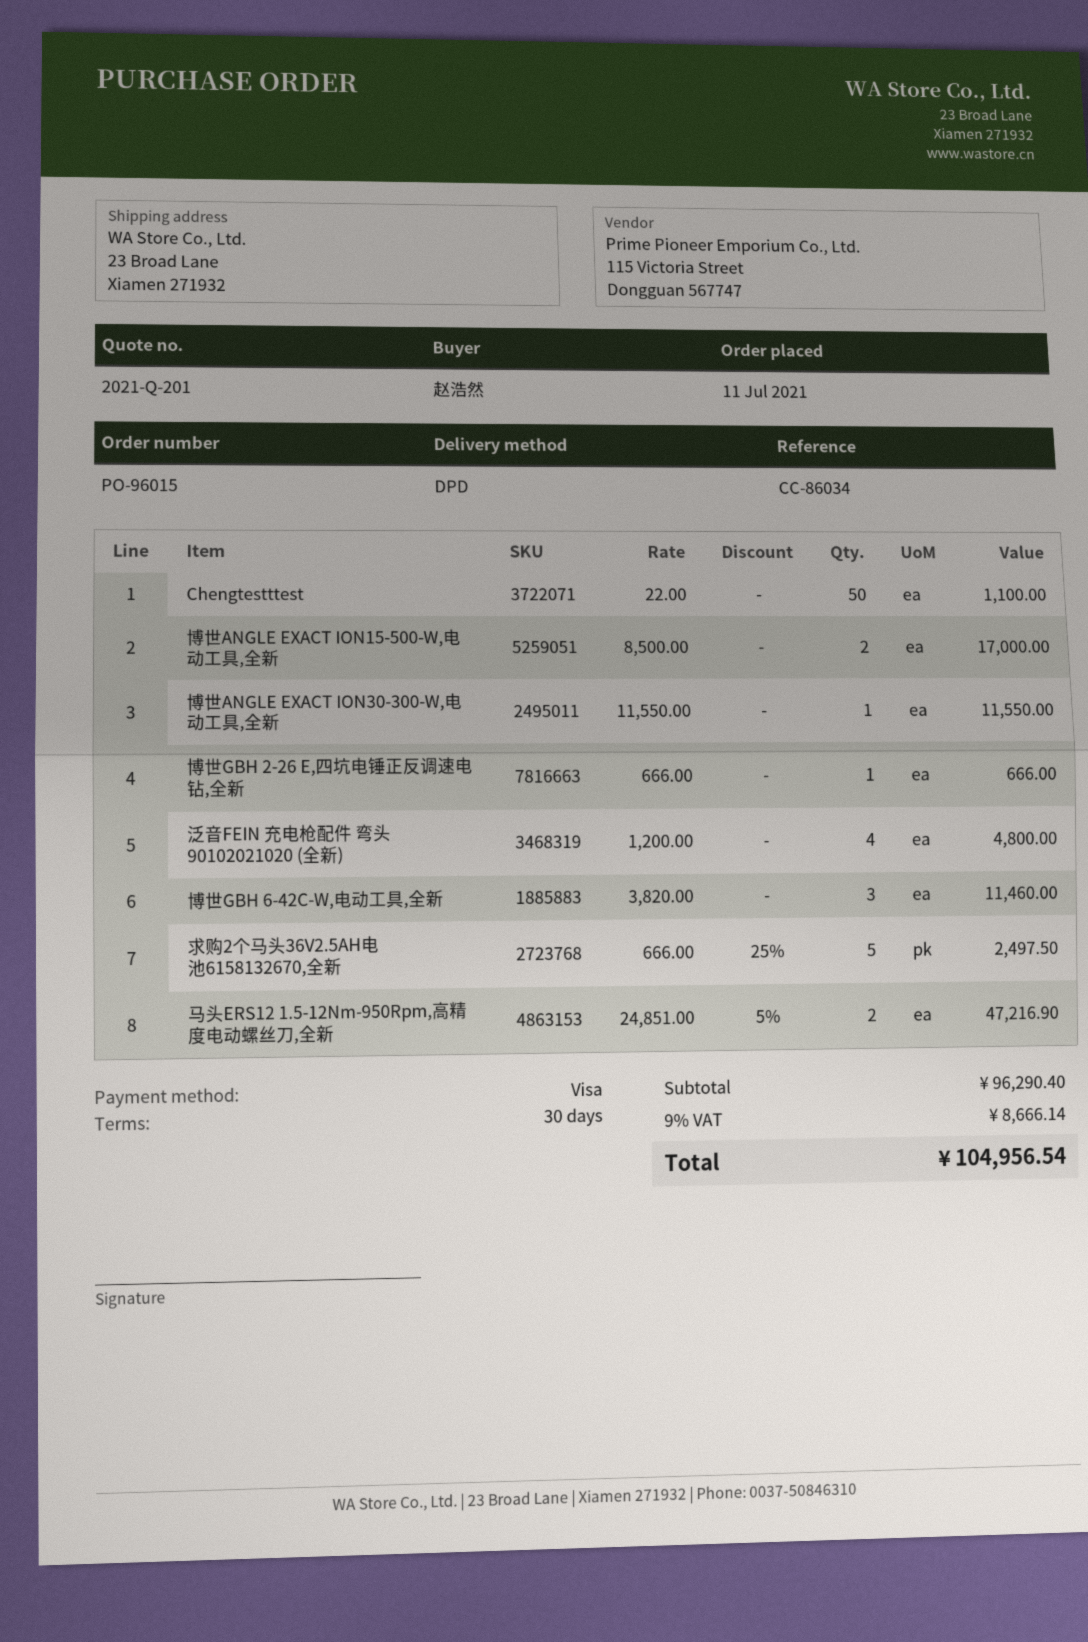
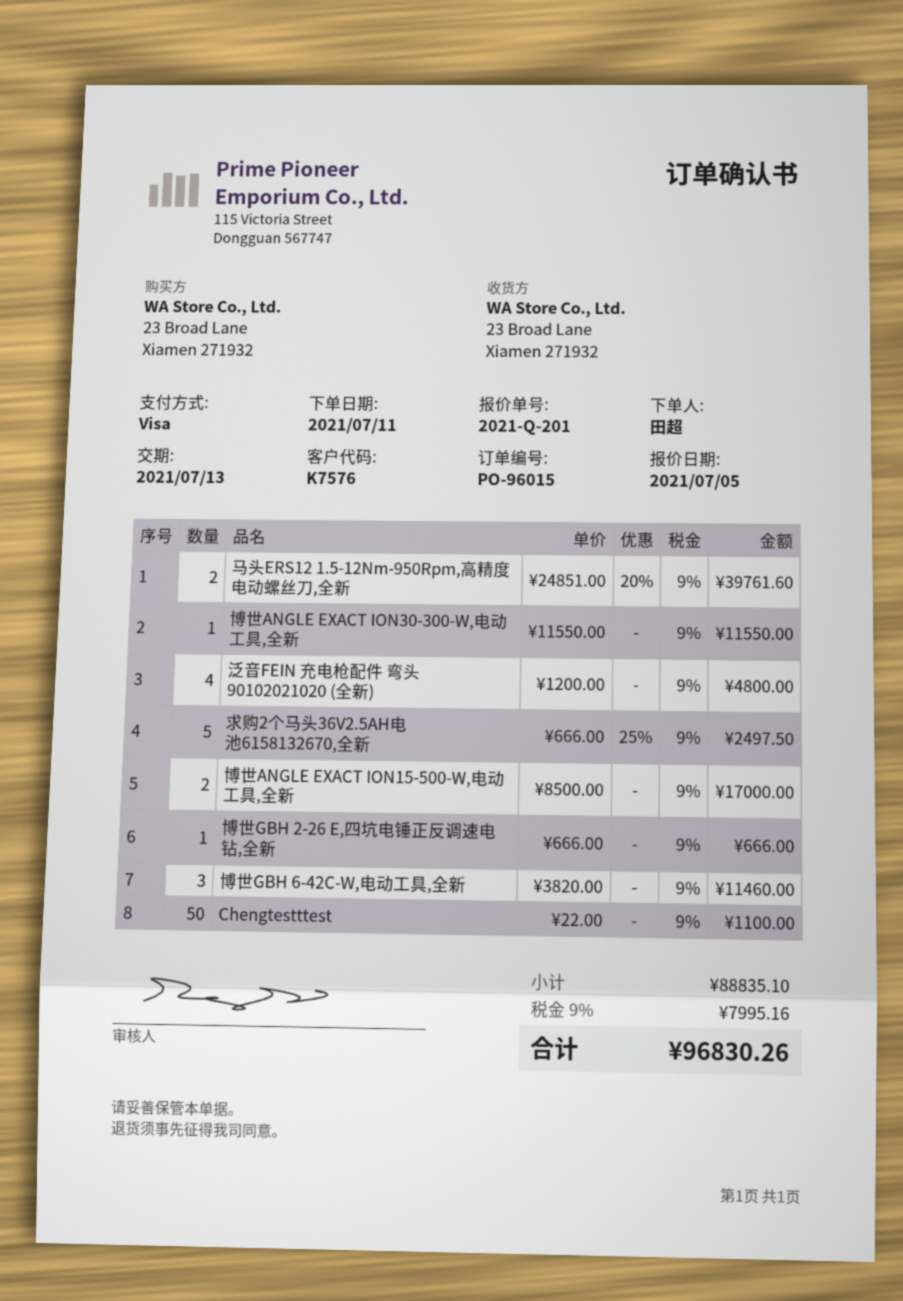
ordered by: 赵浩然 -> 田超
马头ERS12 1.5-12Nm-950Rpm,高精度电动螺丝刀,全新: 2 x 24851.00 - 5% = 47216.90 -> 2 x 24851.00 - 20% = 39761.60
subtotal: 96290.40 -> 88835.10
tax: 9% = 8666.14 -> 9% = 7995.16
total: 104956.54 -> 96830.26

